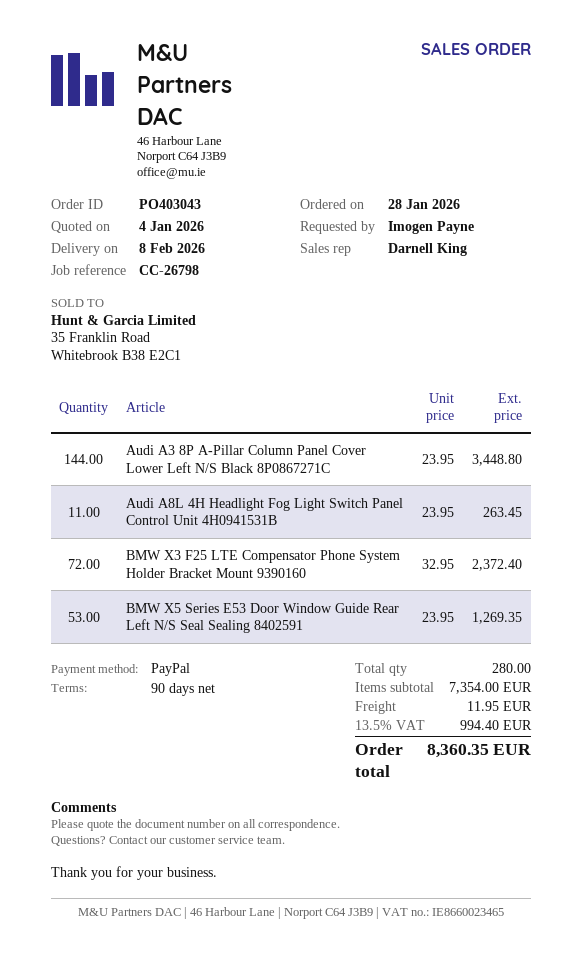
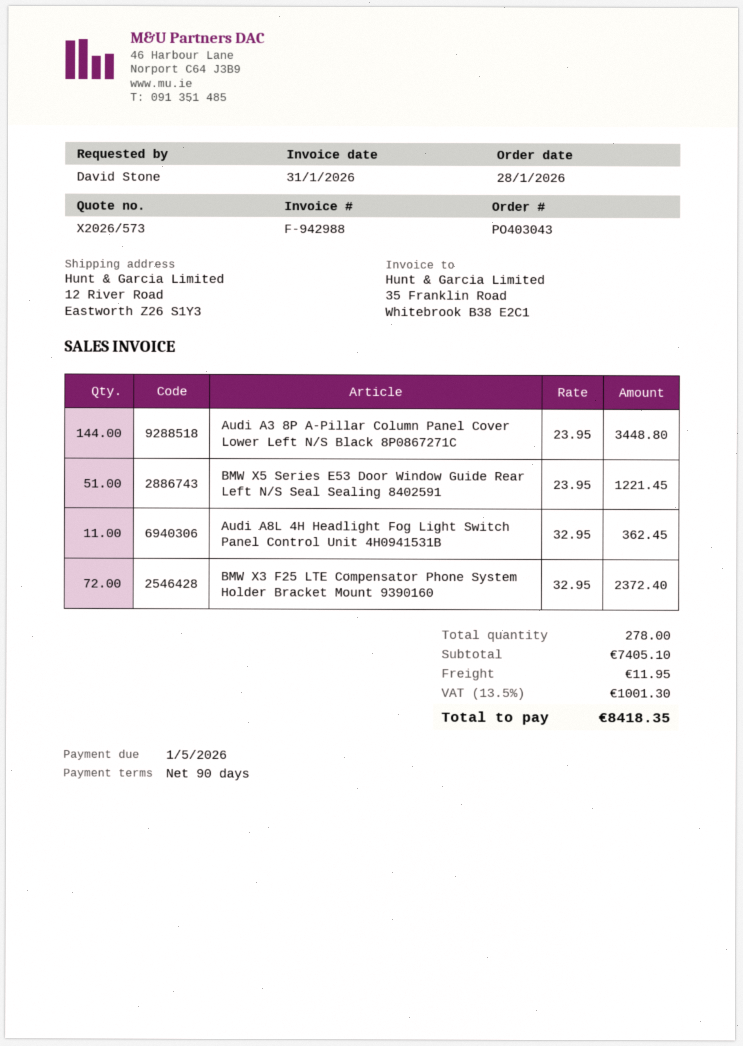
ordered by: Imogen Payne -> David Stone
Audi A8L 4H Headlight Fog Light Switch Panel Control Unit 4H0941531B: 11 x 23.95 = 263.45 -> 11 x 32.95 = 362.45
BMW X5 Series E53 Door Window Guide Rear Left N/S Seal Sealing 8402591: 53 x 23.95 = 1269.35 -> 51 x 23.95 = 1221.45
total quantity: 280 -> 278
subtotal: 7354.00 -> 7405.10
tax: 13.5% = 994.40 -> 13.5% = 1001.30
total: 8360.35 -> 8418.35

